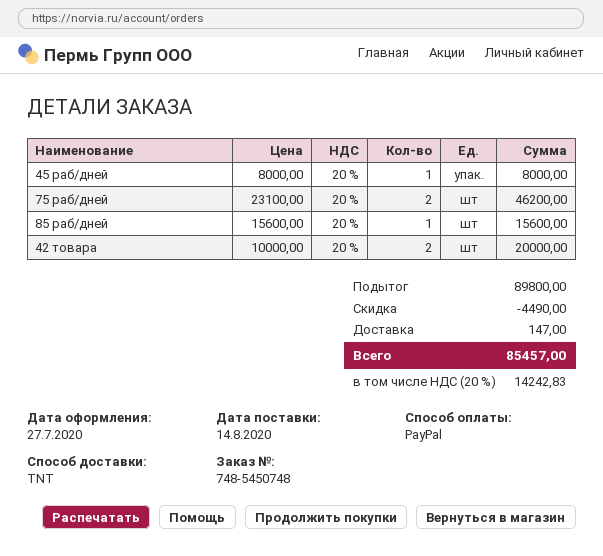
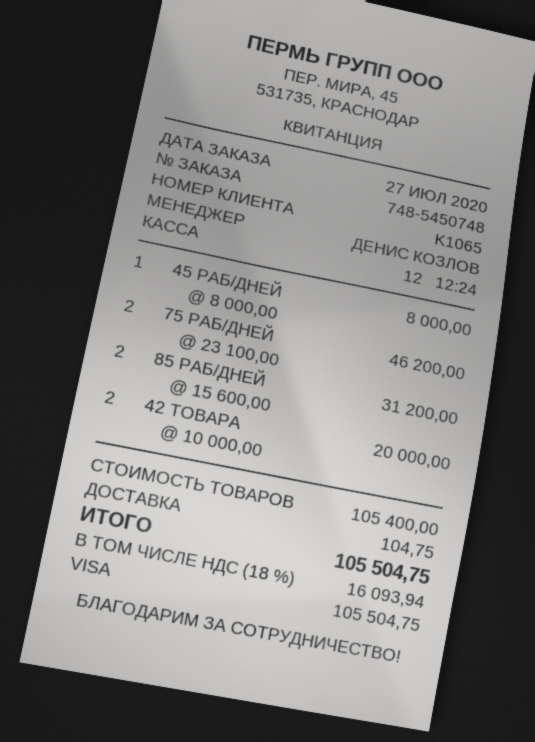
payment method: PayPal -> Visa
85 раб/дней: 1 x 15600.00 = 15600.00 -> 2 x 15600.00 = 31200.00
subtotal: 89800.00 -> 105400.00
discount: 4490.00 -> none
shipping: 147.00 -> 104.75
tax: 20% = 14242.83 -> 18% = 16093.94
total: 85457.00 -> 105504.75

